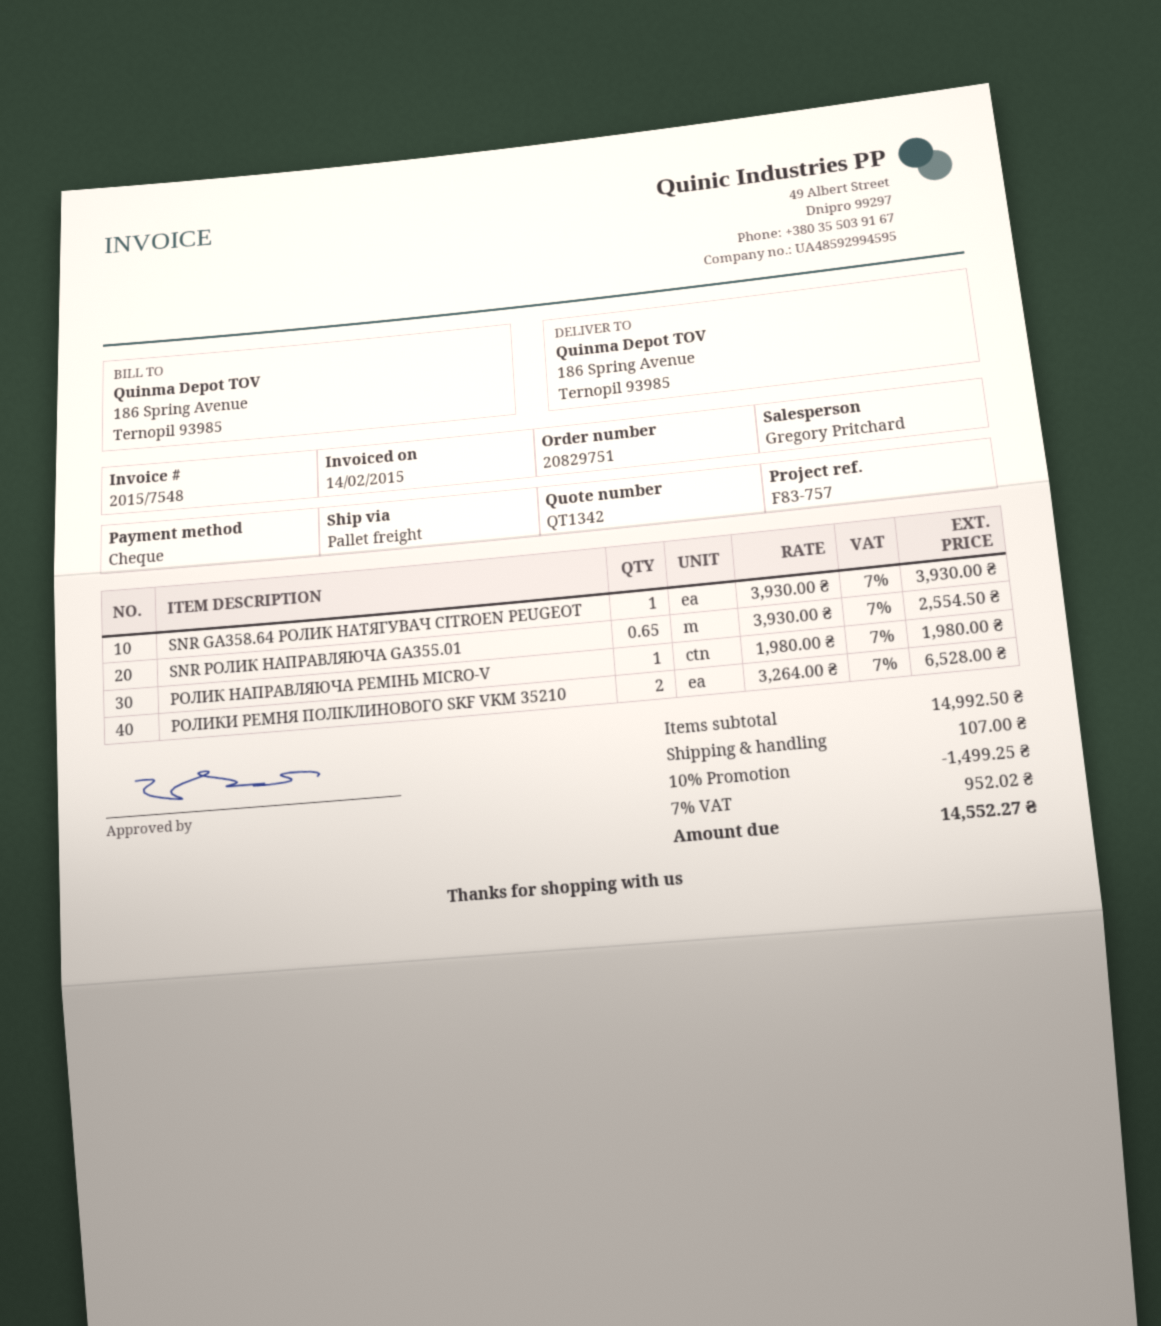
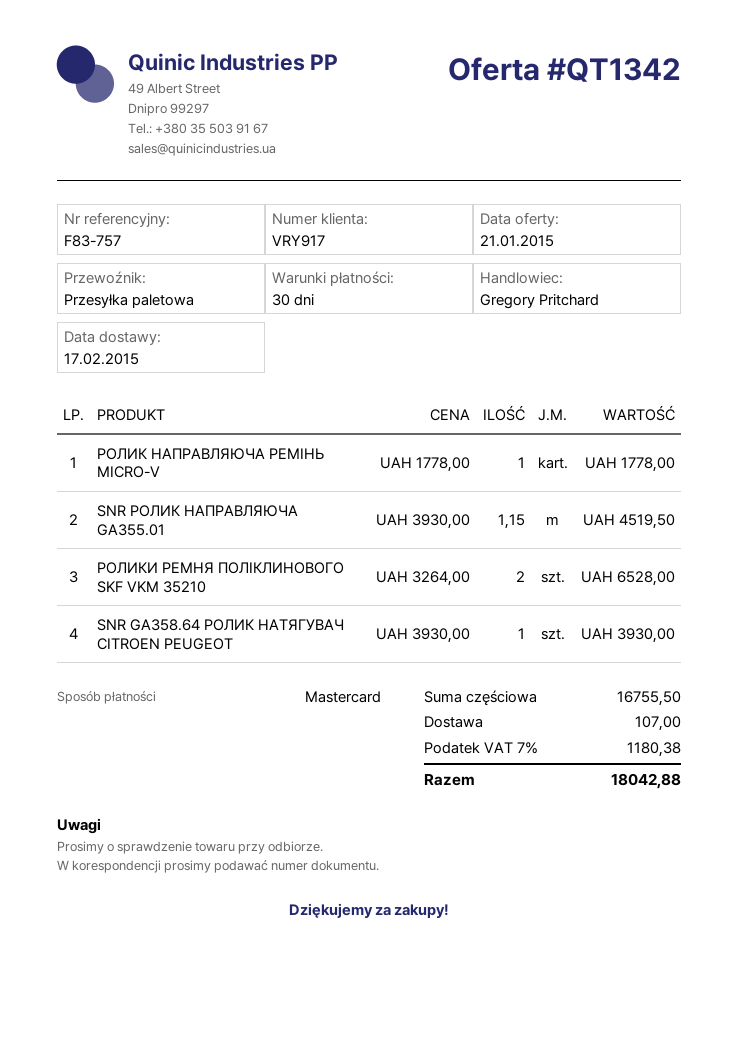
payment method: cheque -> Mastercard
SNR РОЛИК НАПРАВЛЯЮЧА GA355.01: 0.65 x 3930.00 = 2554.50 -> 1.15 x 3930.00 = 4519.50
РОЛИК НАПРАВЛЯЮЧА РЕМІНЬ MICRO-V: 1 x 1980.00 = 1980.00 -> 1 x 1778.00 = 1778.00
subtotal: 14992.50 -> 16755.50
discount: 10% = 1499.25 -> none
tax: 7% = 952.02 -> 7% = 1180.38
total: 14552.27 -> 18042.88

